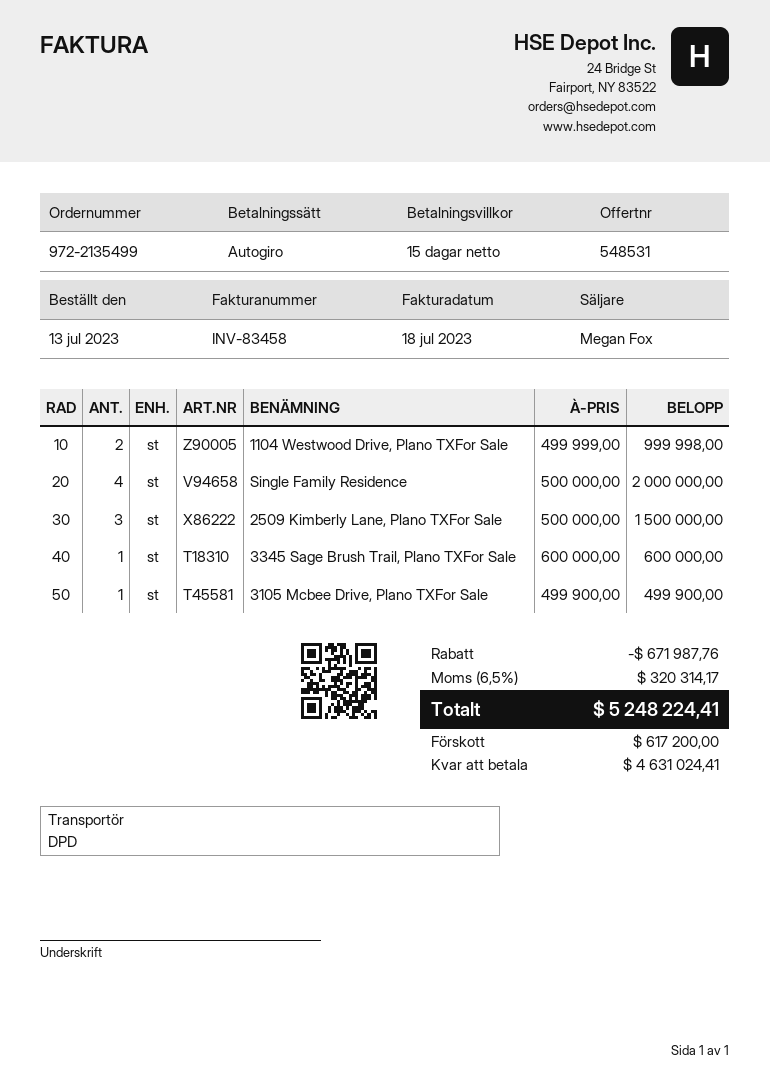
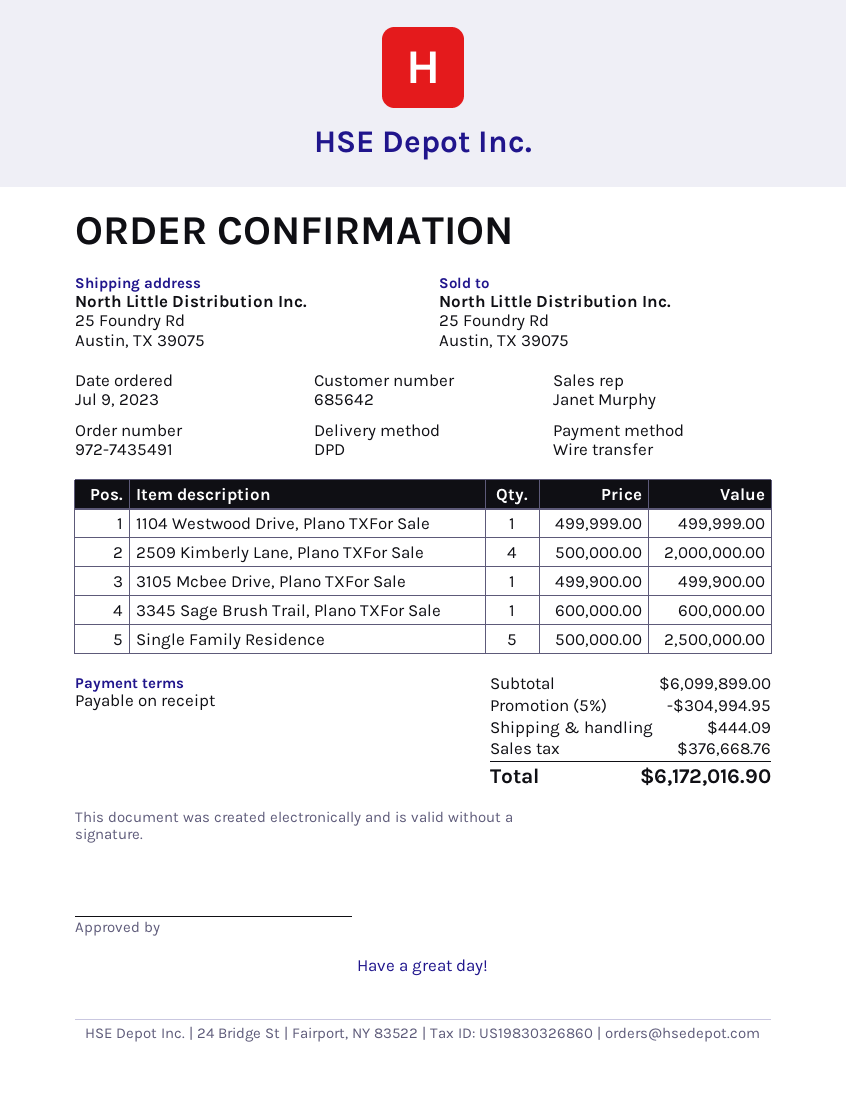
order number: 972-2135499 -> 972-7435491
order date: 2023-07-13 -> 2023-07-09
payment terms: 15 days -> on receipt
sales rep: Megan Fox -> Janet Murphy
payment method: direct debit -> bank transfer
1104 Westwood Drive, Plano TXFor Sale: 2 x 499999.00 = 999998.00 -> 1 x 499999.00 = 499999.00
Single Family Residence: 4 x 500000.00 = 2000000.00 -> 5 x 500000.00 = 2500000.00
2509 Kimberly Lane, Plano TXFor Sale: 3 x 500000.00 = 1500000.00 -> 4 x 500000.00 = 2000000.00
discount: 671987.76 -> 304994.95
shipping: none -> 444.09
tax: 320314.17 -> 376668.76
total: 5248224.41 -> 6172016.90

